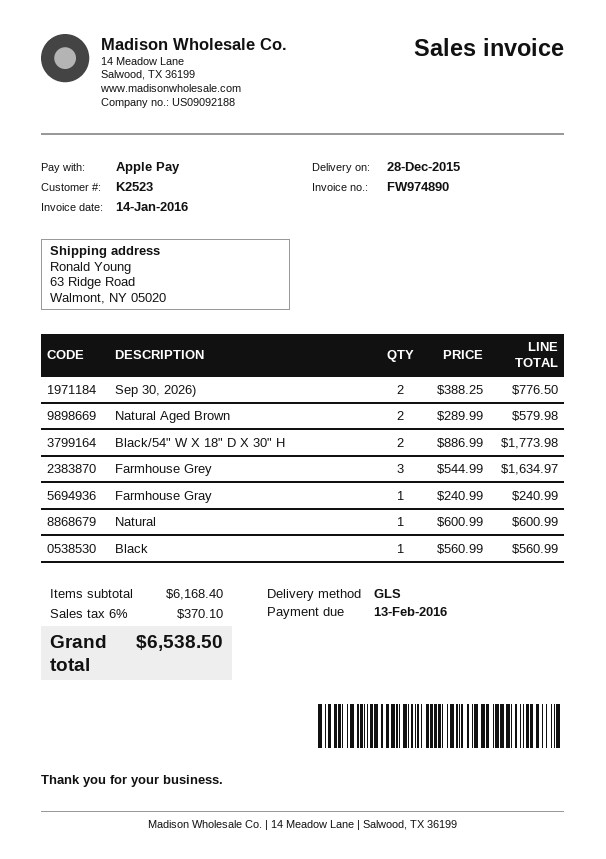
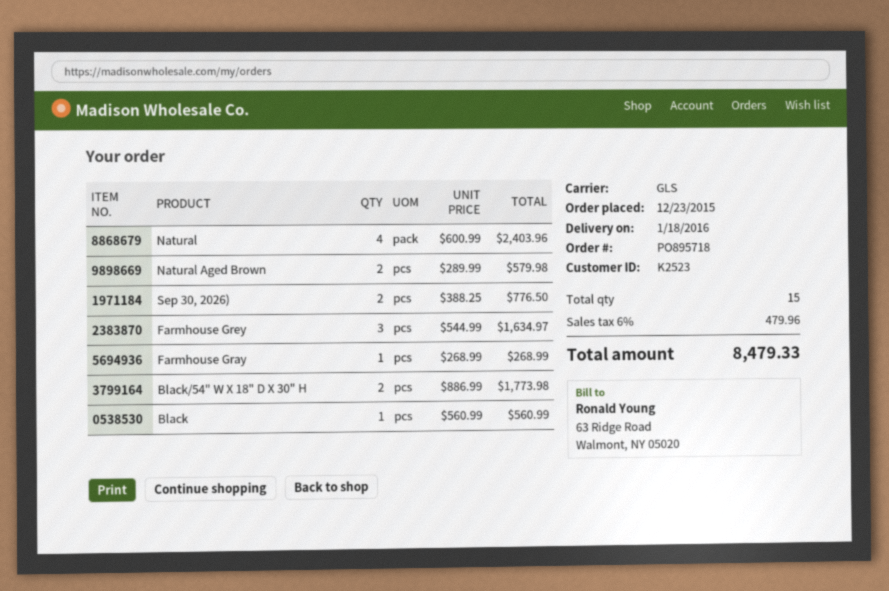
delivery date: 2015-12-28 -> 2016-01-18
Farmhouse Gray: 1 x 240.99 = 240.99 -> 1 x 268.99 = 268.99
Natural: 1 x 600.99 = 600.99 -> 4 x 600.99 = 2403.96
tax: 6% = 370.10 -> 6% = 479.96
total: 6538.50 -> 8479.33

